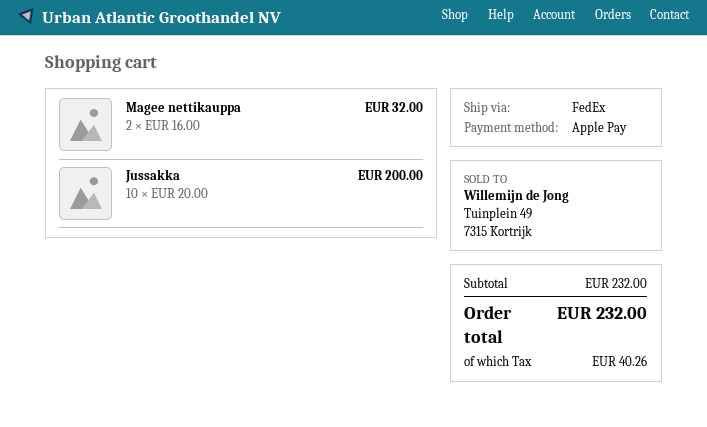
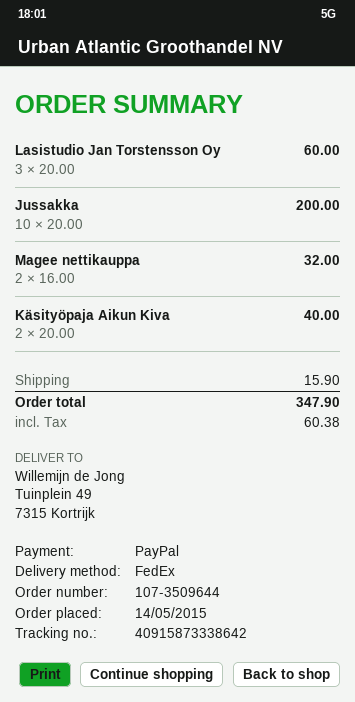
payment method: Apple Pay -> PayPal
Lasistudio Jan Torstensson Oy: none -> 3 x 20.00 = 60.00
Käsityöpaja Aikun Kiva: none -> 2 x 20.00 = 40.00
shipping: none -> 15.90
tax: 40.26 -> 60.38
total: 232.00 -> 347.90

